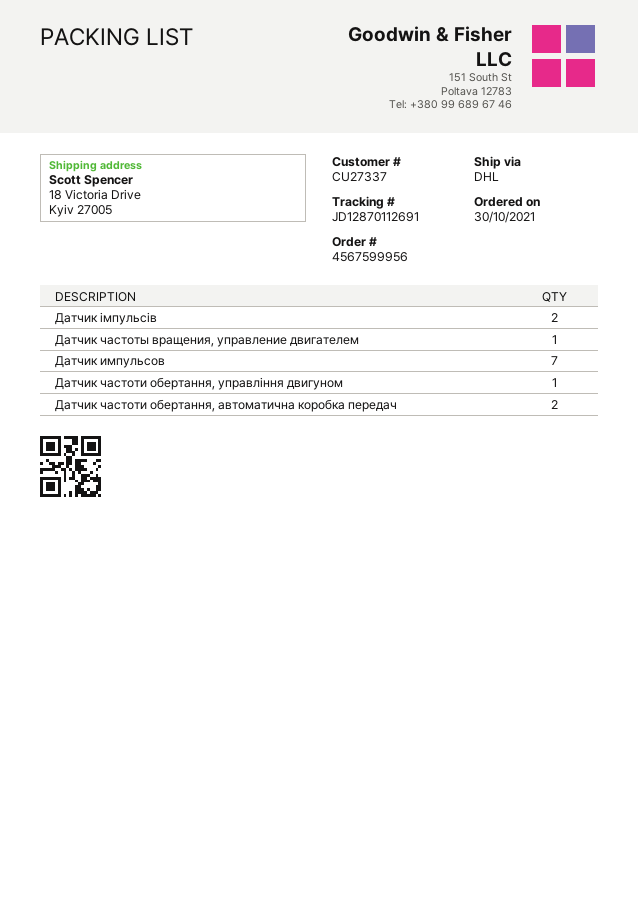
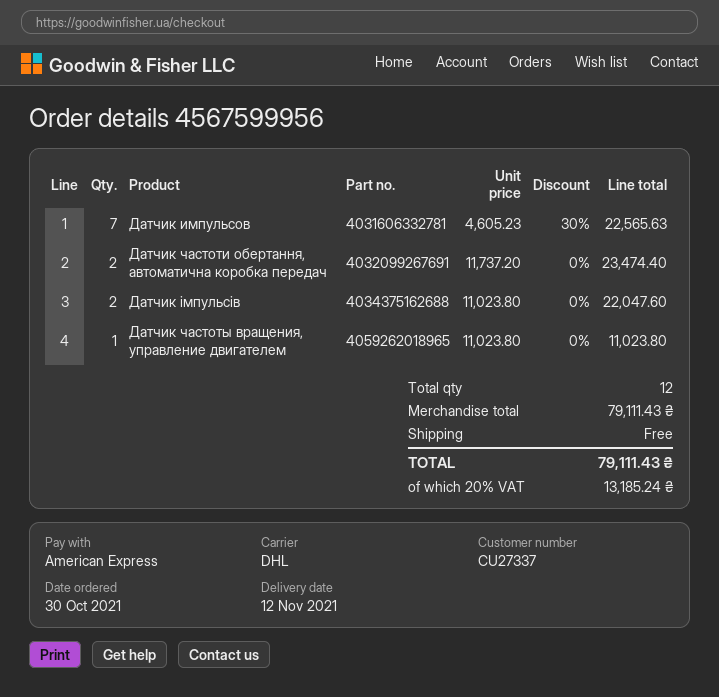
Датчик частоти обертання, управління двигуном: 1 -> none

